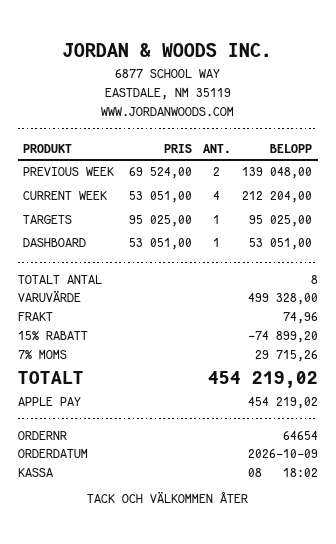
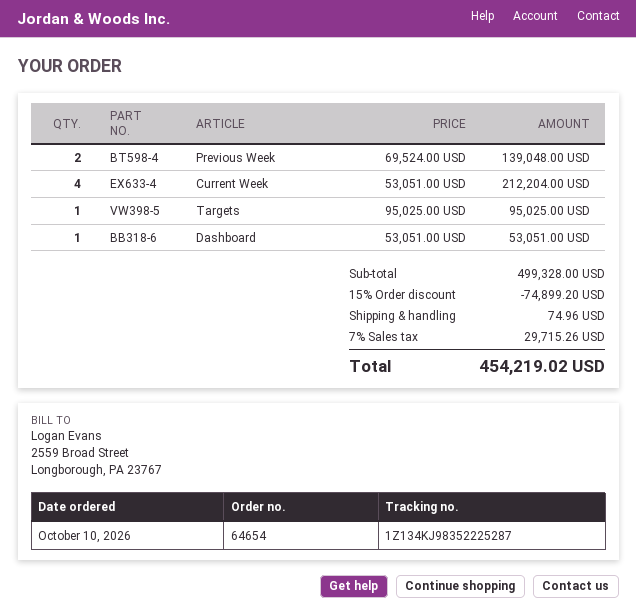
order date: 2026-10-09 -> 2026-10-10

